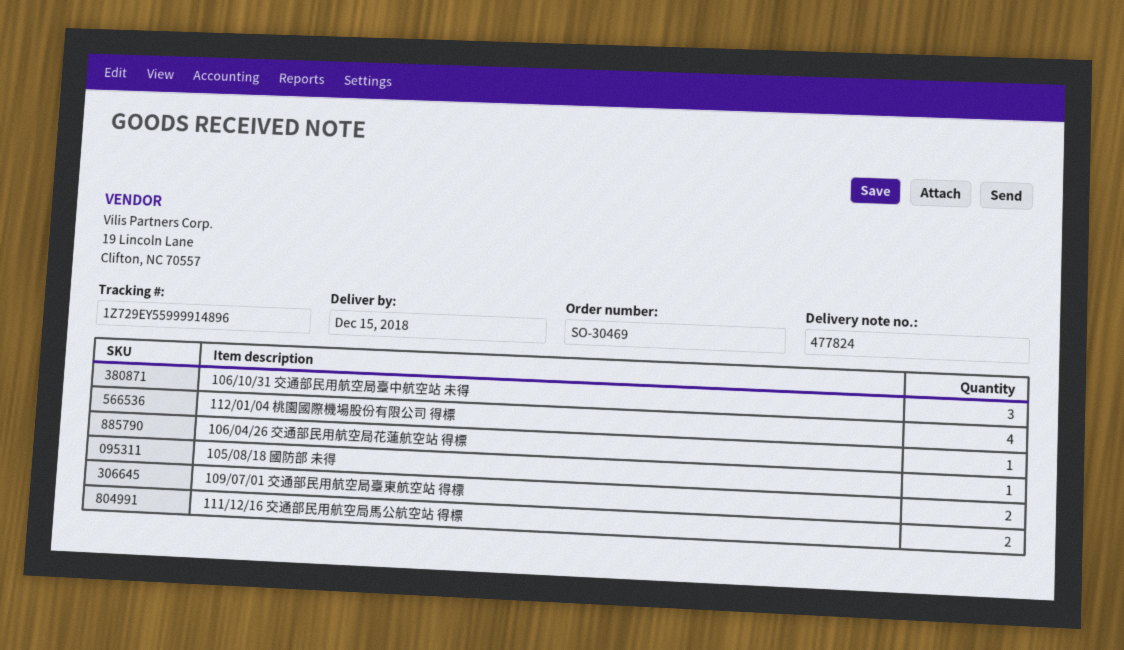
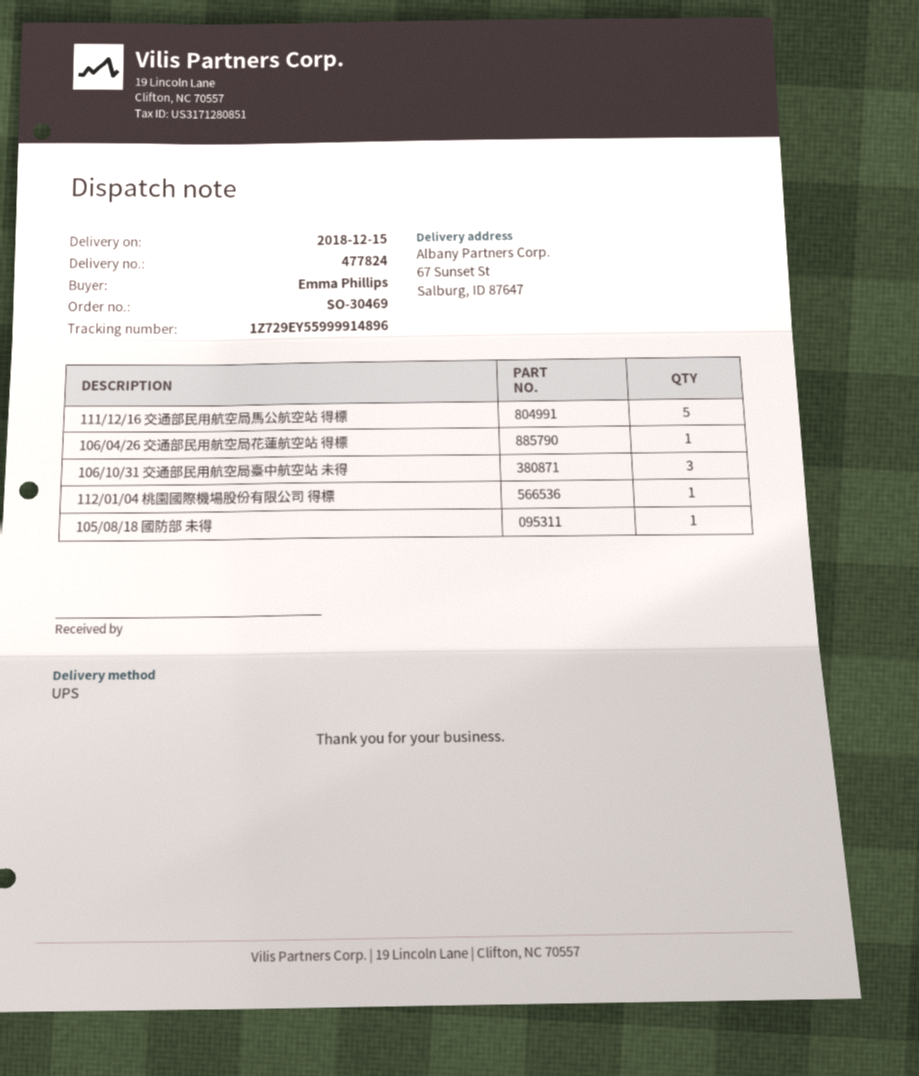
112/01/04 桃園國際機場股份有限公司 得標: 4 -> 1
109/07/01 交通部民用航空局臺東航空站 得標: 2 -> none
111/12/16 交通部民用航空局馬公航空站 得標: 2 -> 5

